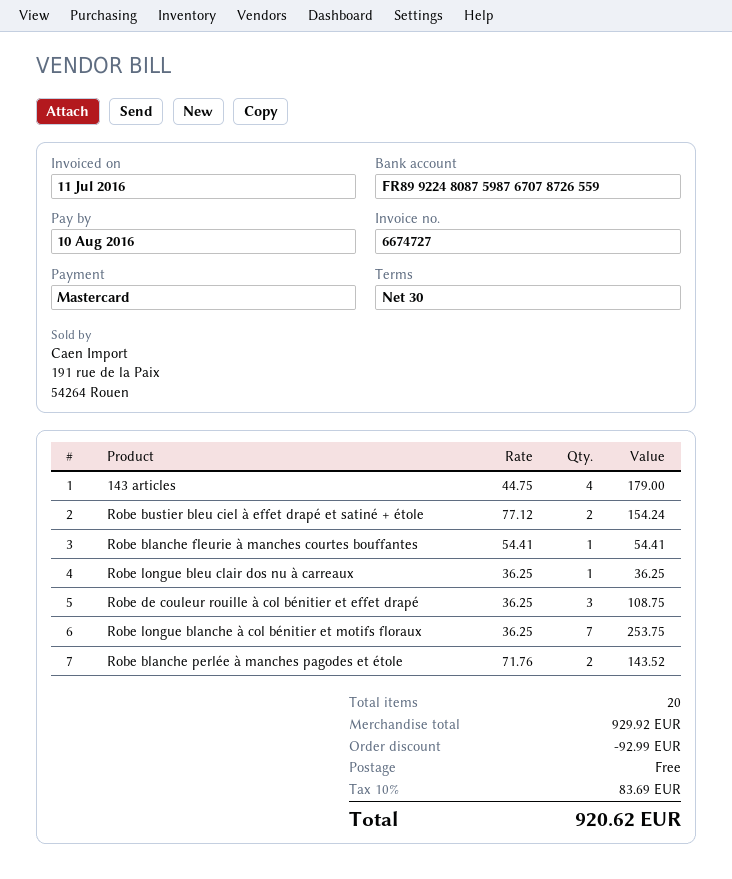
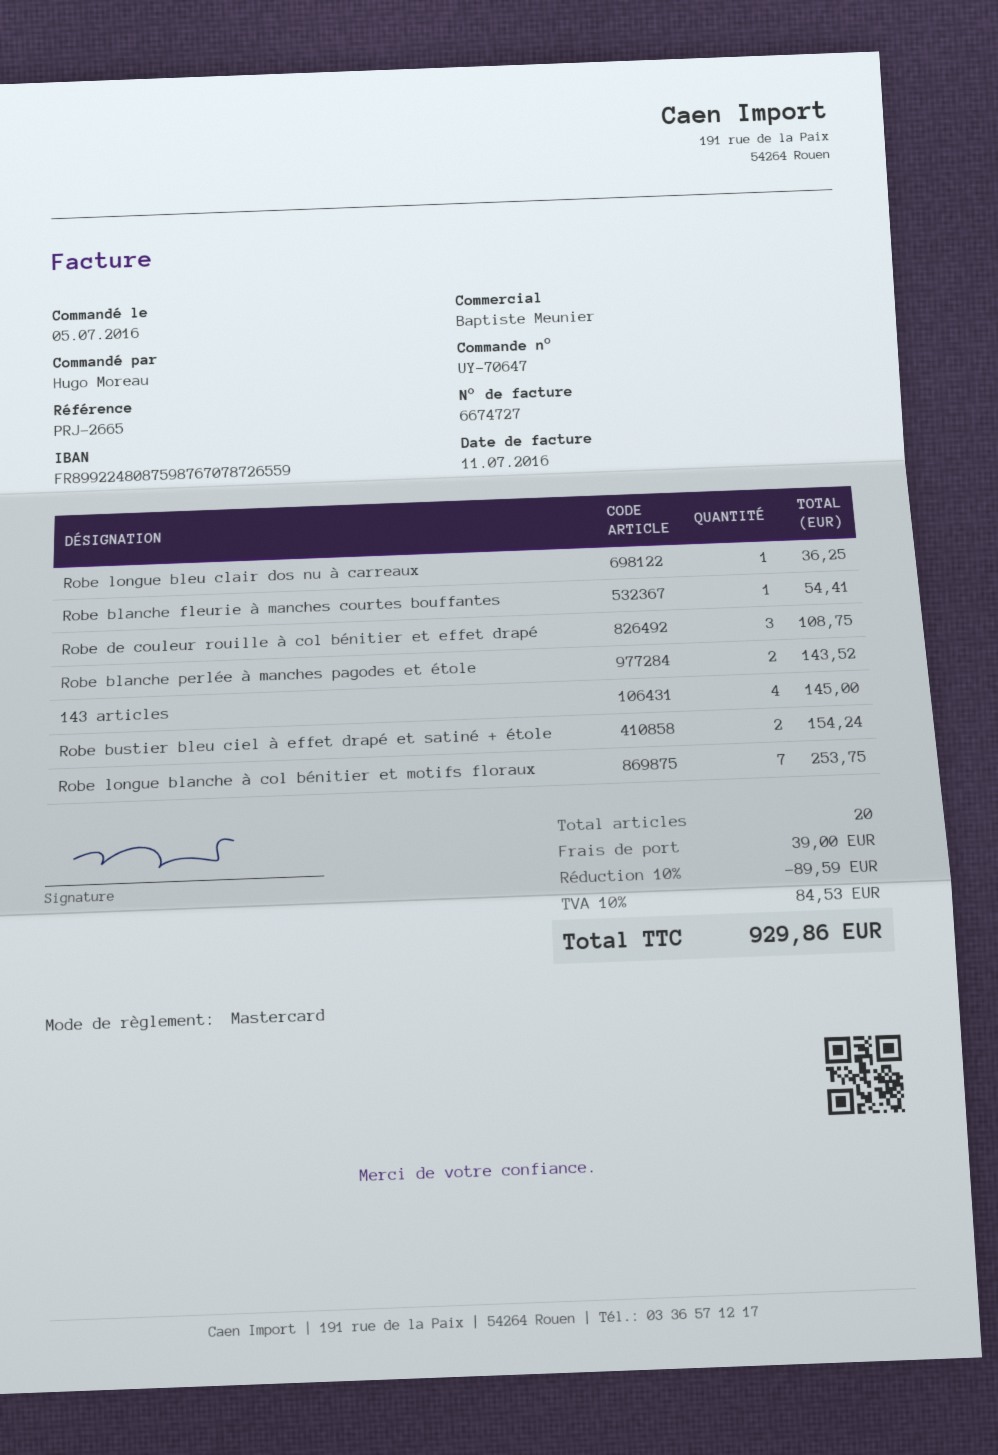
143 articles: 4 for 179.00 -> 4 for 145.00
discount: 92.99 -> 89.59
shipping: 0.00 -> 39.00
tax: 10% = 83.69 -> 10% = 84.53
total: 920.62 -> 929.86

